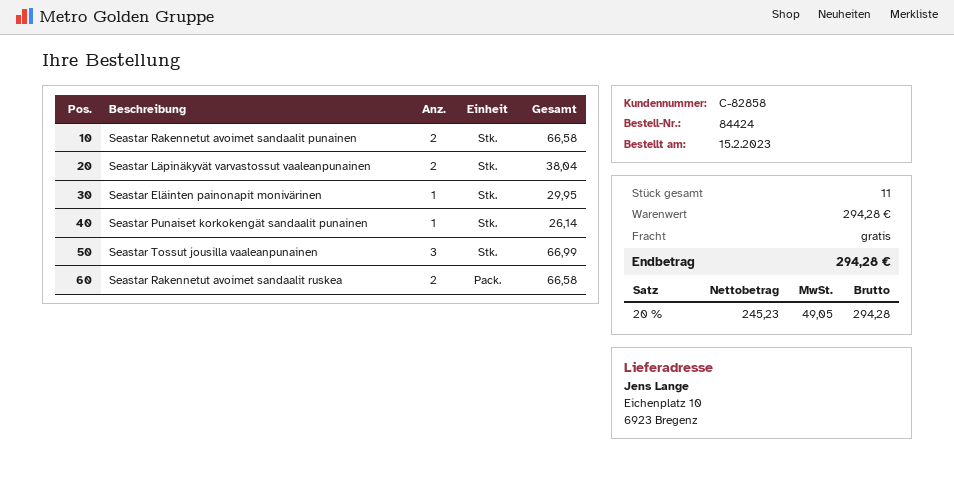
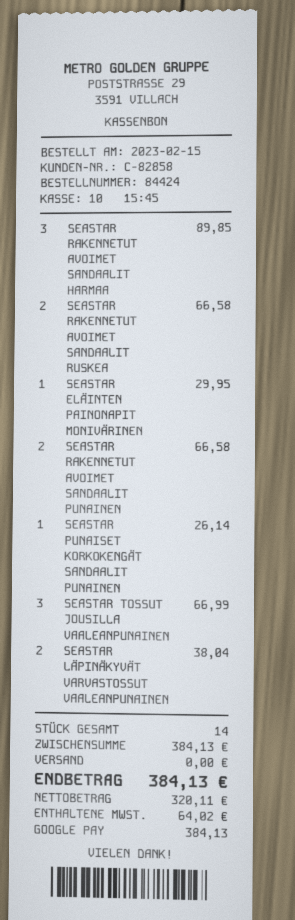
SEASTAR RAKENNETUT AVOIMET SANDAALIT HARMAA: none -> 3 for 89.85
total quantity: 11 -> 14
subtotal: 294.28 -> 384.13
net: 245.23 -> 320.11
tax: 49.05 -> 64.02
total: 294.28 -> 384.13

